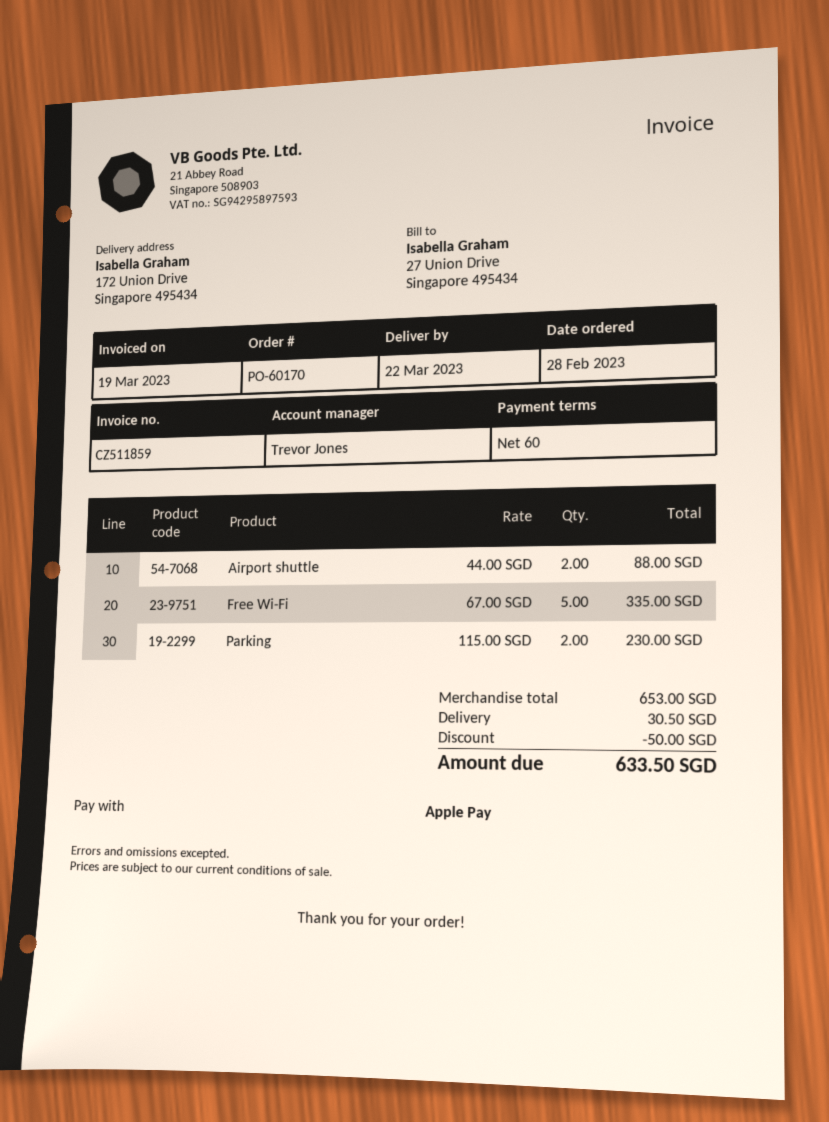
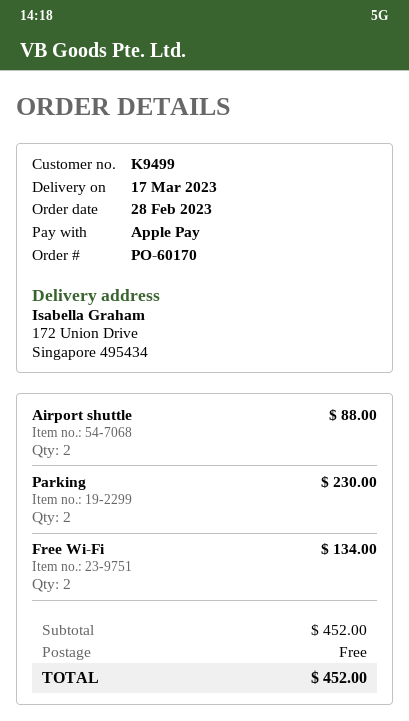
delivery date: 2023-03-22 -> 2023-03-17
Free Wi-Fi: 5 for 335.00 -> 2 for 134.00
subtotal: 653.00 -> 452.00
discount: 50.00 -> none
shipping: 30.50 -> 0.00
total: 633.50 -> 452.00

